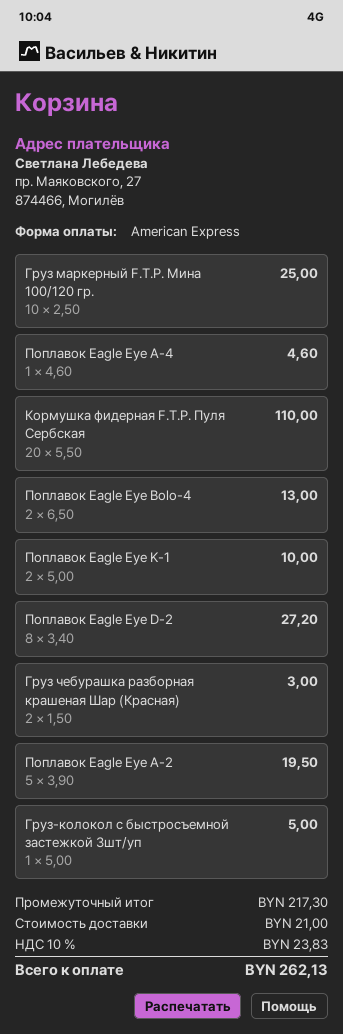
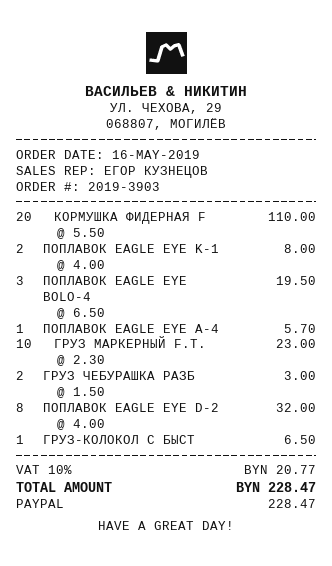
payment method: American Express -> PayPal
Груз маркерный F.T.P. Мина 100/120 гр.: 10 x 2.50 = 25.00 -> 10 x 2.30 = 23.00
Поплавок Eagle Eye A-4: 1 x 4.60 = 4.60 -> 1 x 5.70 = 5.70
Поплавок Eagle Eye Bolo-4: 2 x 6.50 = 13.00 -> 3 x 6.50 = 19.50
Поплавок Eagle Eye K-1: 2 x 5.00 = 10.00 -> 2 x 4.00 = 8.00
Поплавок Eagle Eye D-2: 8 x 3.40 = 27.20 -> 8 x 4.00 = 32.00
Поплавок Eagle Eye A-2: 5 x 3.90 = 19.50 -> none
Груз-колокол с быстросъемной застежкой 3шт/уп: 1 x 5.00 = 5.00 -> 1 x 6.50 = 6.50
shipping: 21.00 -> none
tax: 10% = 23.83 -> 10% = 20.77
total: 262.13 -> 228.47

